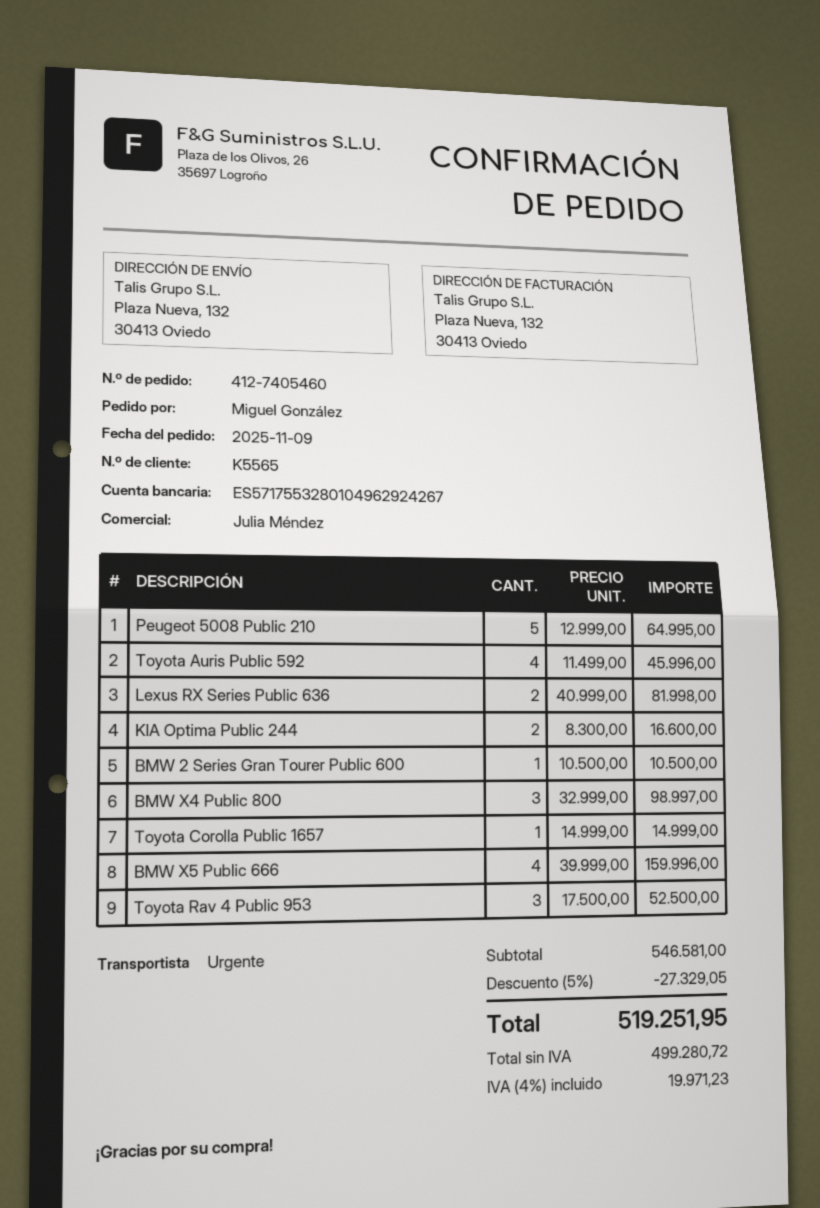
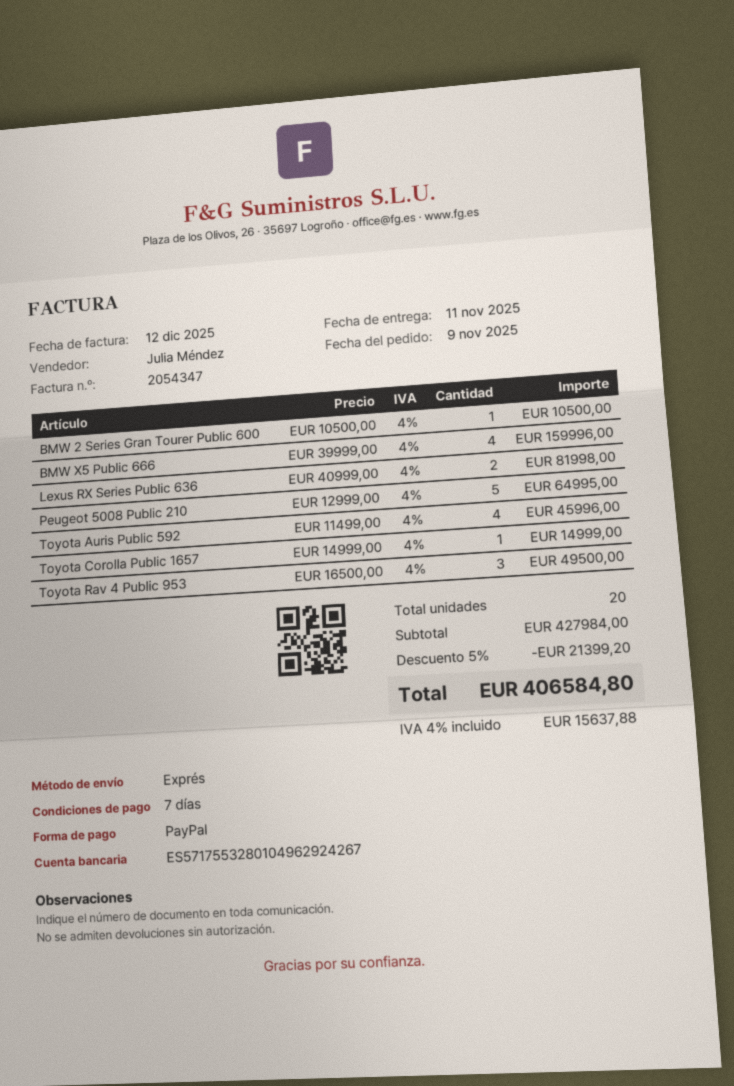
KIA Optima Public 244: 2 x 8300.00 = 16600.00 -> none
BMW X4 Public 800: 3 x 32999.00 = 98997.00 -> none
Toyota Rav 4 Public 953: 3 x 17500.00 = 52500.00 -> 3 x 16500.00 = 49500.00
subtotal: 546581.00 -> 427984.00
discount: 5% = 27329.05 -> 5% = 21399.20
tax: 4% = 19971.23 -> 4% = 15637.88
total: 519251.95 -> 406584.80

